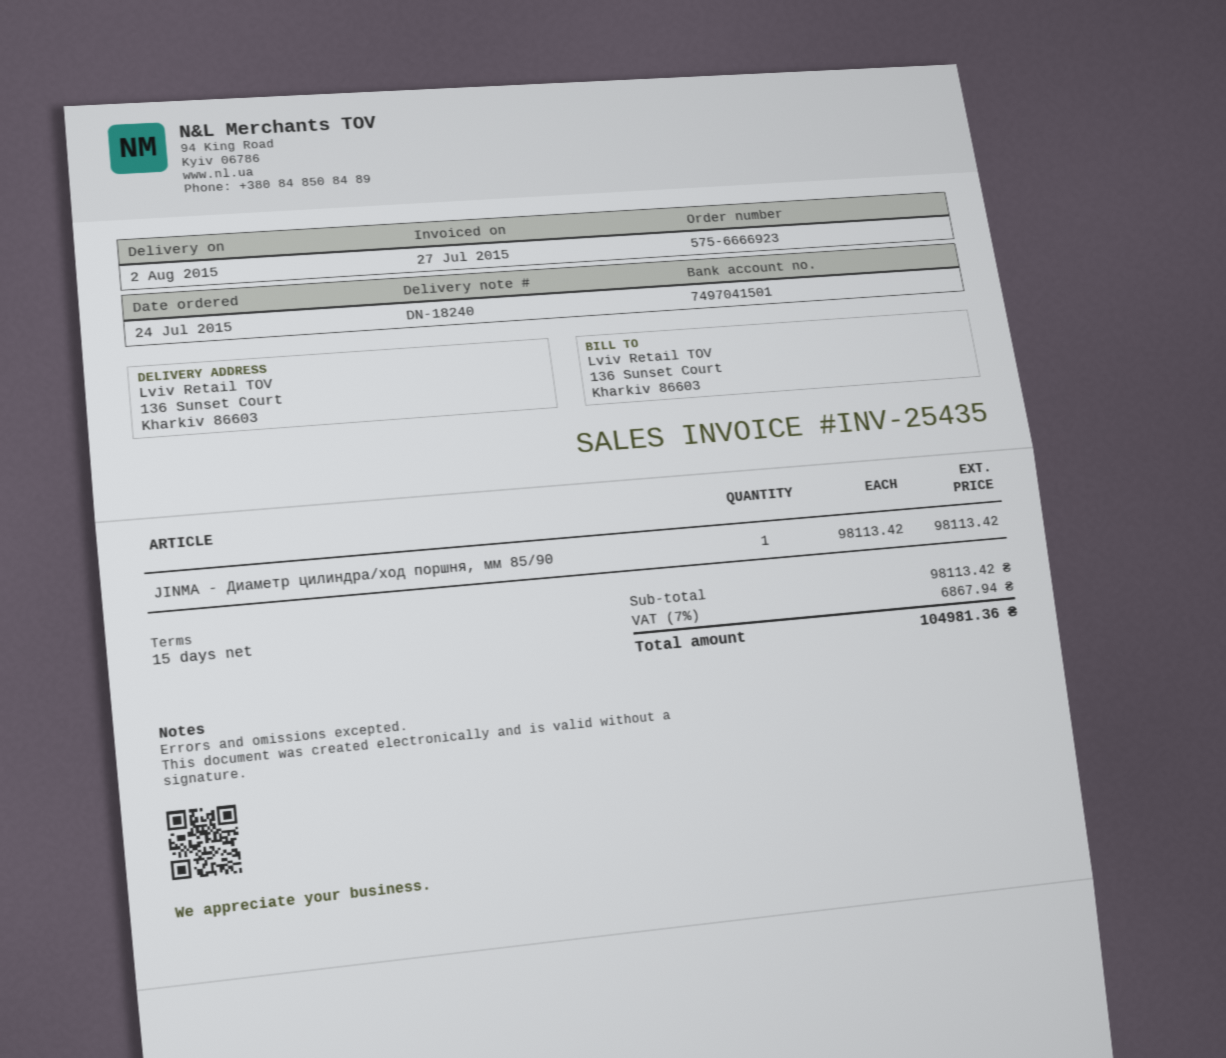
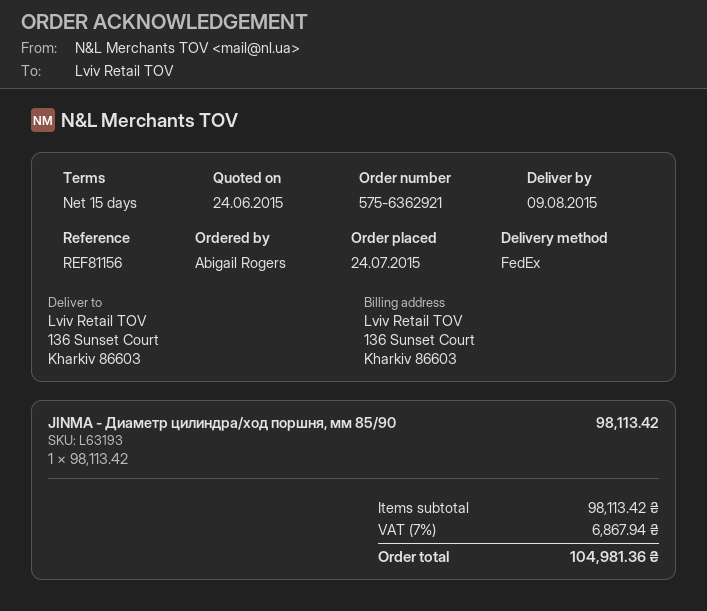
order number: 575-6666923 -> 575-6362921
delivery date: 2015-08-02 -> 2015-08-09

